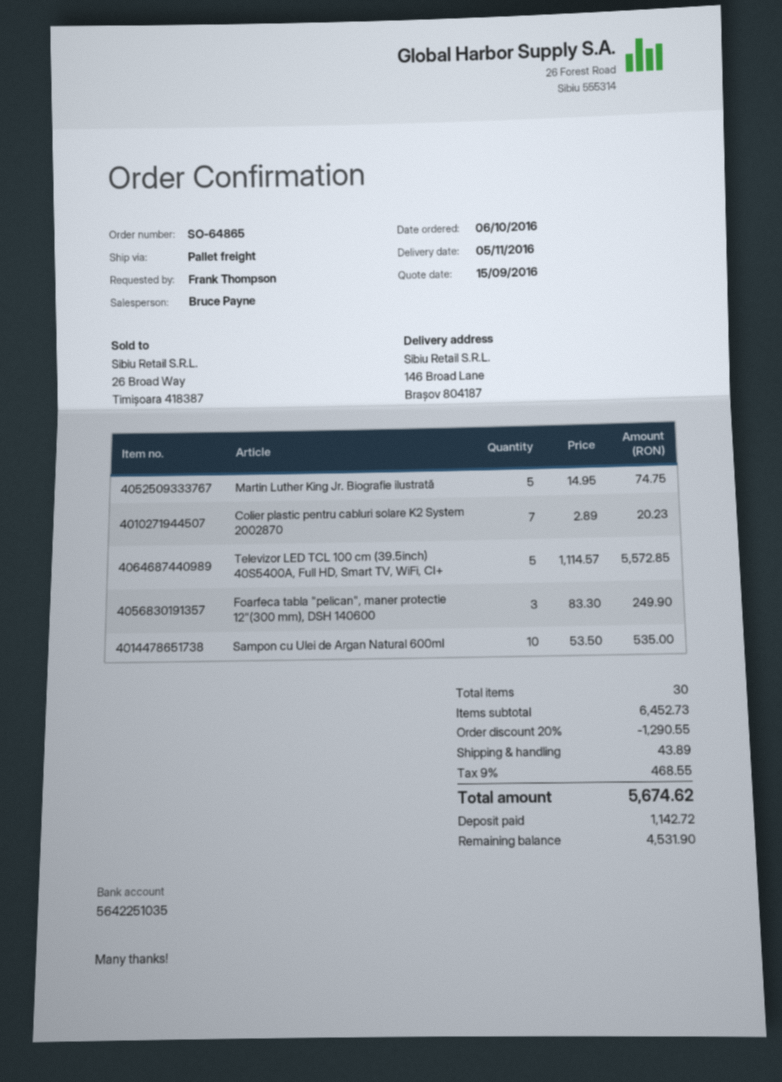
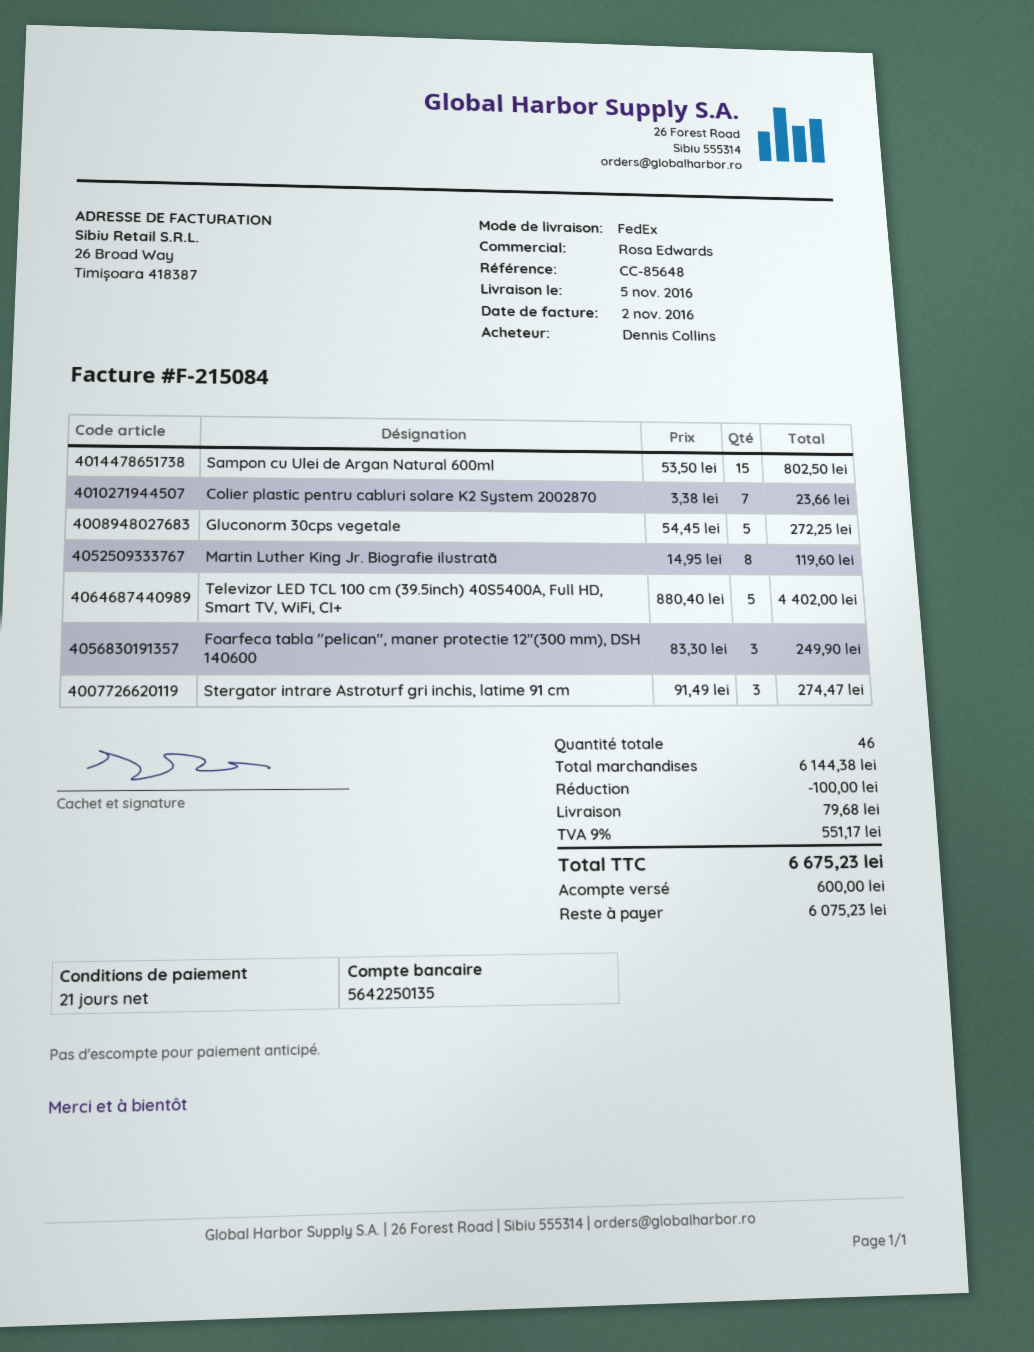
ordered by: Frank Thompson -> Dennis Collins
sales rep: Bruce Payne -> Rosa Edwards
bank account: 5642251035 -> 5642250135
shipping method: pallet freight -> FedEx
Martin Luther King Jr. Biografie ilustrată: 5 x 14.95 = 74.75 -> 8 x 14.95 = 119.60
Colier plastic pentru cabluri solare K2 System 2002870: 7 x 2.89 = 20.23 -> 7 x 3.38 = 23.66
Televizor LED TCL 100 cm (39.5inch) 40S5400A, Full HD, Smart TV, WiFi, CI+: 5 x 1114.57 = 5572.85 -> 5 x 880.40 = 4402.00
Sampon cu Ulei de Argan Natural 600ml: 10 x 53.50 = 535.00 -> 15 x 53.50 = 802.50
Gluconorm 30cps vegetale: none -> 5 x 54.45 = 272.25
Stergator intrare Astroturf gri inchis, latime 91 cm: none -> 3 x 91.49 = 274.47
total quantity: 30 -> 46
subtotal: 6452.73 -> 6144.38
discount: 1290.55 -> 100.00
shipping: 43.89 -> 79.68
tax: 9% = 468.55 -> 9% = 551.17
total: 5674.62 -> 6675.23
deposit: 1142.72 -> 600.00
balance: 4531.90 -> 6075.23

